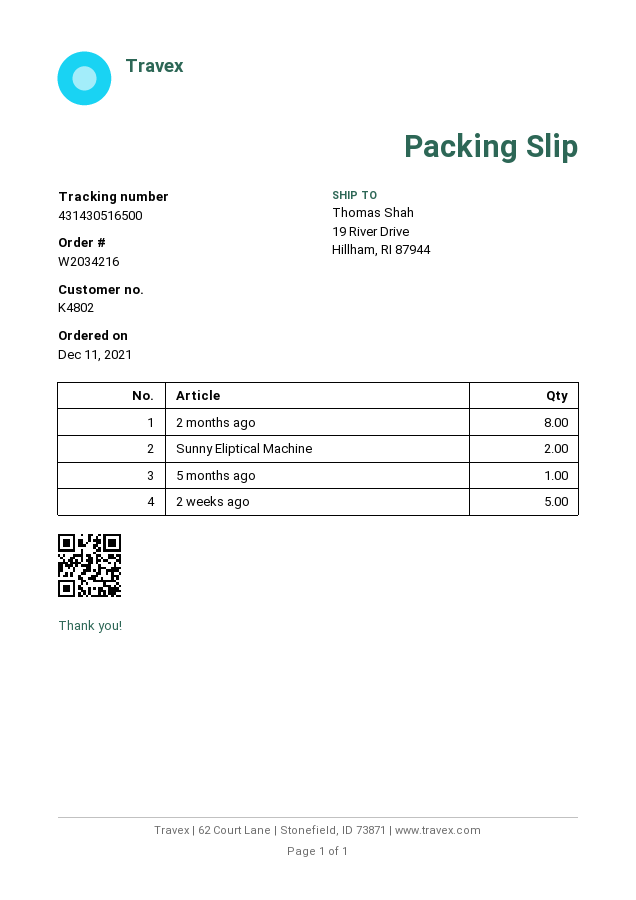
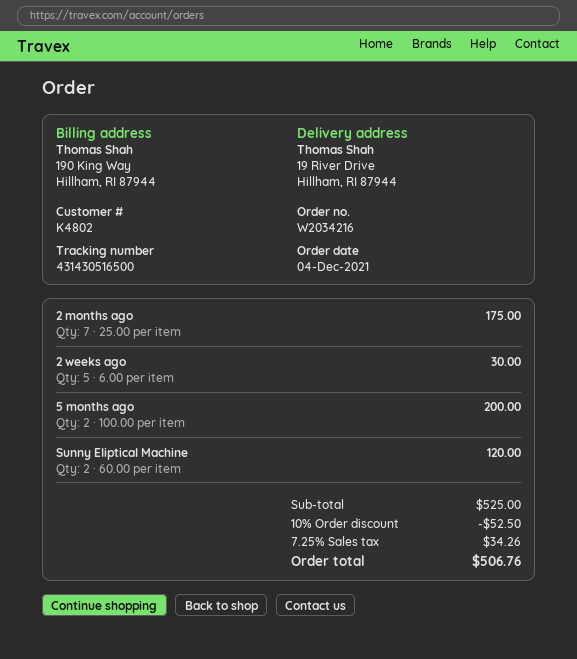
order date: 2021-12-11 -> 2021-12-04
2 months ago: 8 -> 7
5 months ago: 1 -> 2

